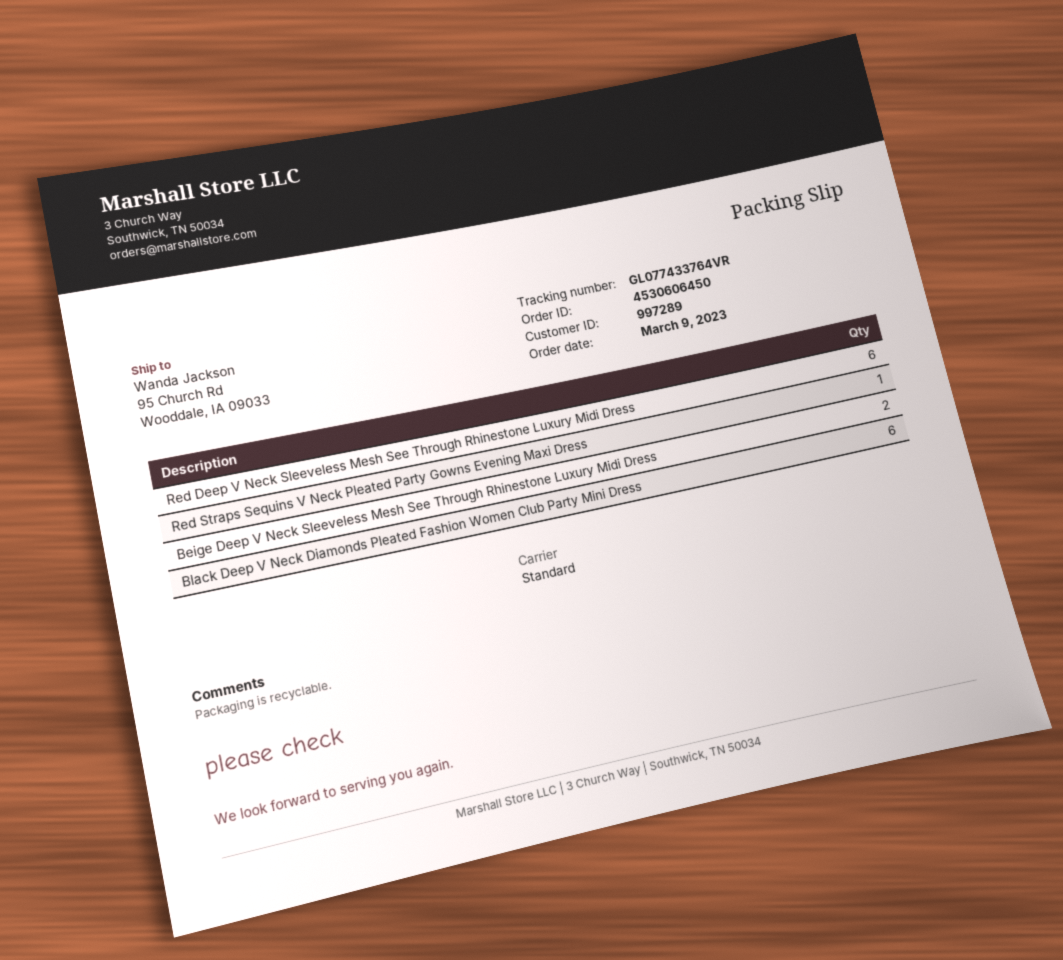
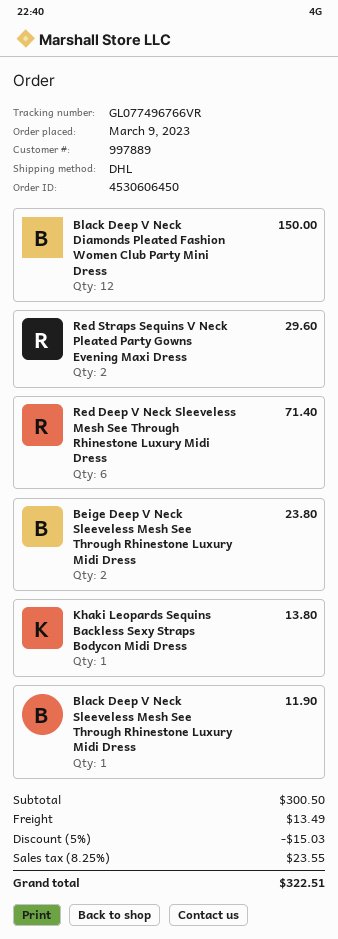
customer number: 997289 -> 997889
shipping method: standard -> DHL
tracking number: GL077433764VR -> GL077496766VR
Red Straps Sequins V Neck Pleated Party Gowns Evening Maxi Dress: 1 -> 2
Black Deep V Neck Diamonds Pleated Fashion Women Club Party Mini Dress: 6 -> 12
Khaki Leopards Sequins Backless Sexy Straps Bodycon Midi Dress: none -> 1
Black Deep V Neck Sleeveless Mesh See Through Rhinestone Luxury Midi Dress: none -> 1

